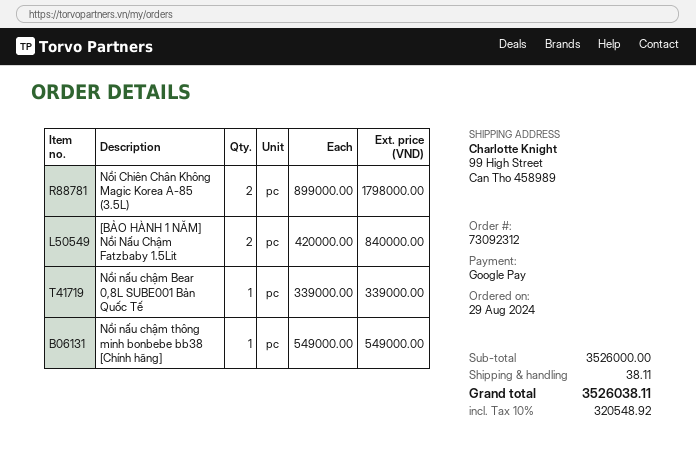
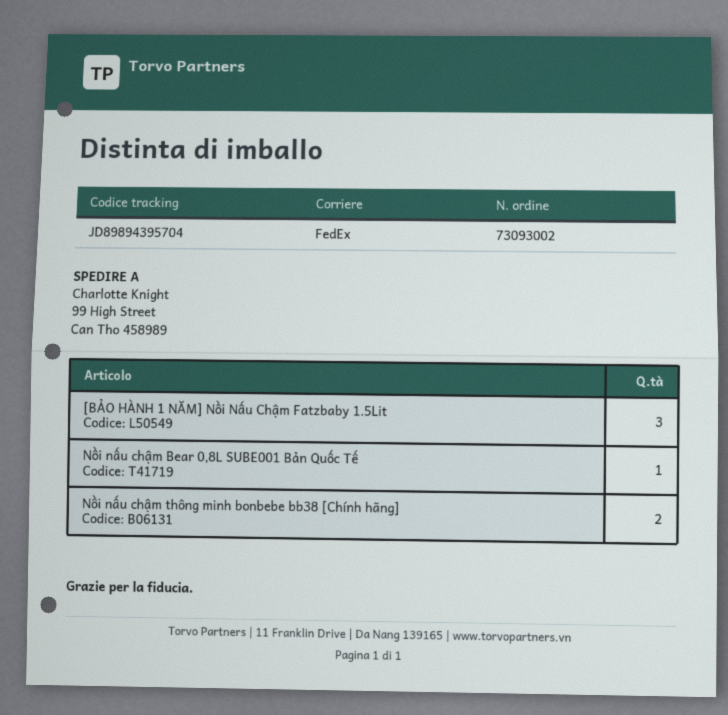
order number: 73092312 -> 73093002
Nồi Chiên Chân Không Magic Korea A-85 (3.5L): 2 -> none
[BẢO HÀNH 1 NĂM] Nồi Nấu Chậm Fatzbaby 1.5Lit: 2 -> 3
Nồi nấu chậm thông minh bonbebe bb38 [Chính hãng]: 1 -> 2

